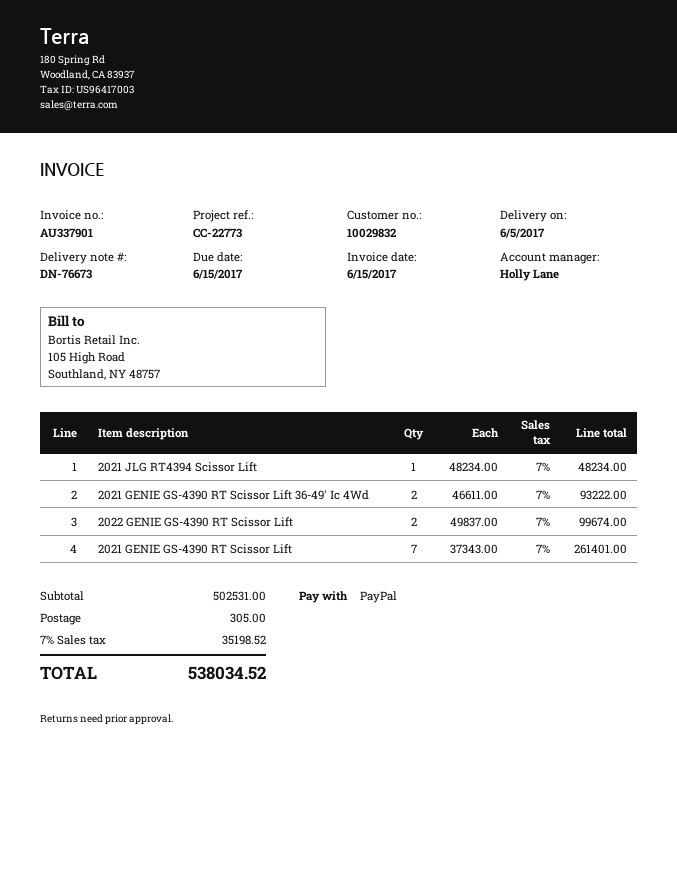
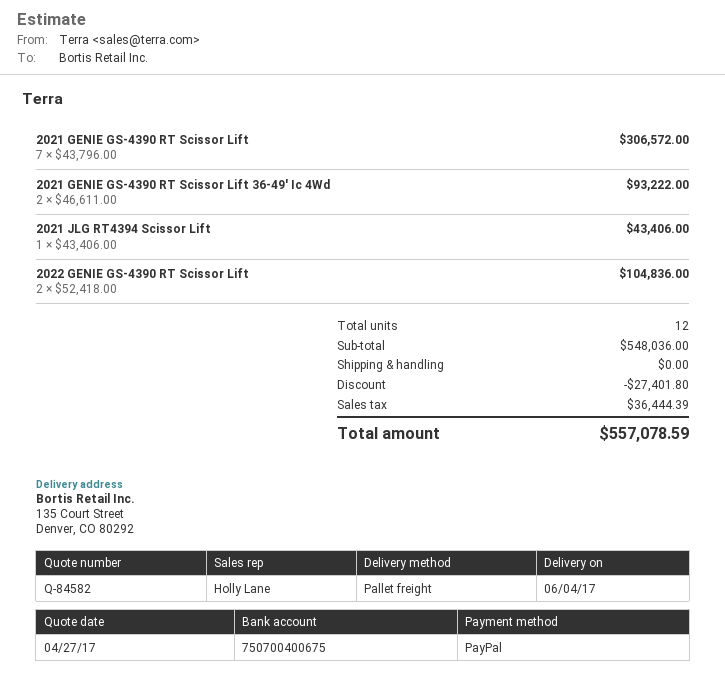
delivery date: 2017-06-05 -> 2017-06-04
2021 JLG RT4394 Scissor Lift: 1 x 48234.00 = 48234.00 -> 1 x 43406.00 = 43406.00
2022 GENIE GS-4390 RT Scissor Lift: 2 x 49837.00 = 99674.00 -> 2 x 52418.00 = 104836.00
2021 GENIE GS-4390 RT Scissor Lift: 7 x 37343.00 = 261401.00 -> 7 x 43796.00 = 306572.00
subtotal: 502531.00 -> 548036.00
discount: none -> 27401.80
shipping: 305.00 -> 0.00
tax: 35198.52 -> 36444.39
total: 538034.52 -> 557078.59

